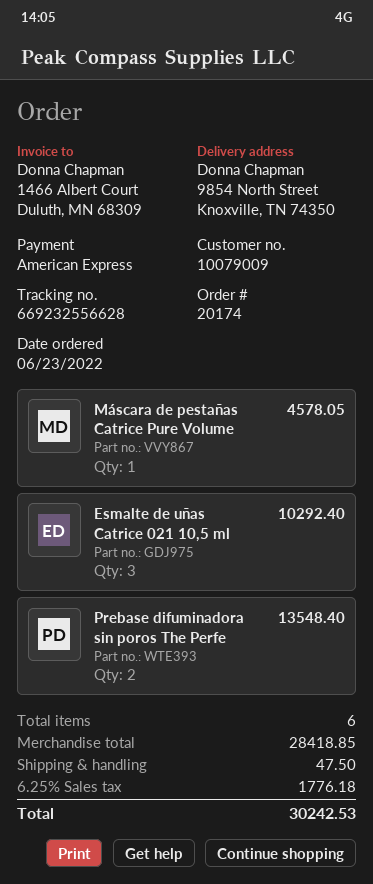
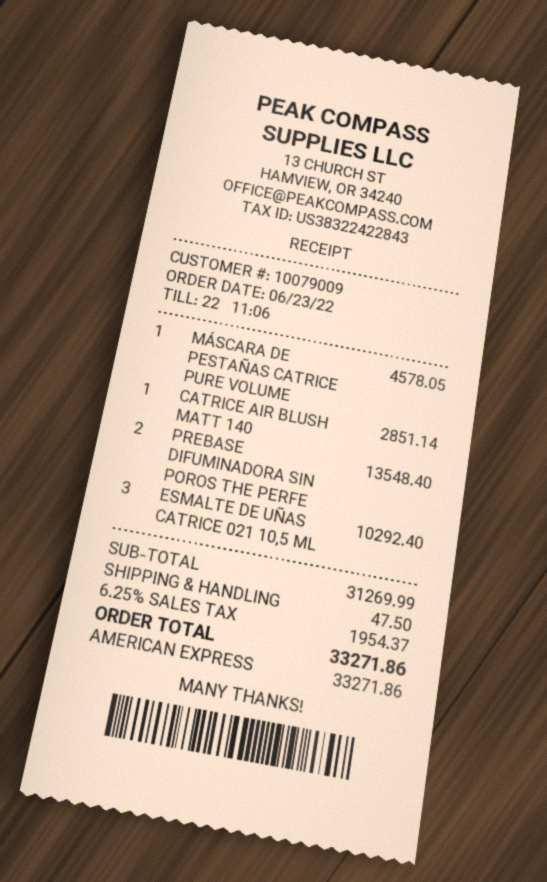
CATRICE AIR BLUSH MATT 140: none -> 1 for 2851.14
subtotal: 28418.85 -> 31269.99
tax: 6.25% = 1776.18 -> 6.25% = 1954.37
total: 30242.53 -> 33271.86

